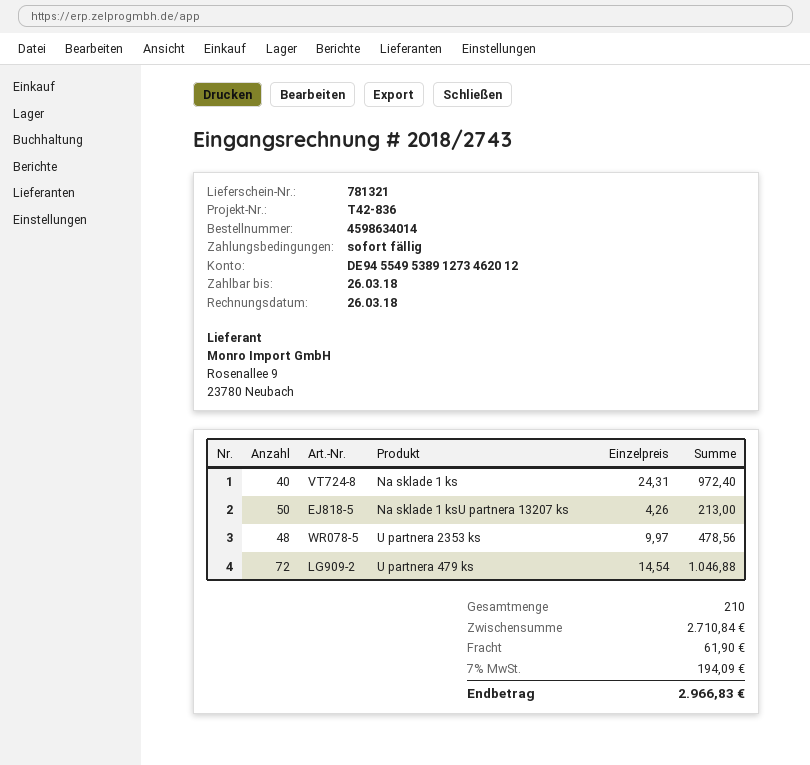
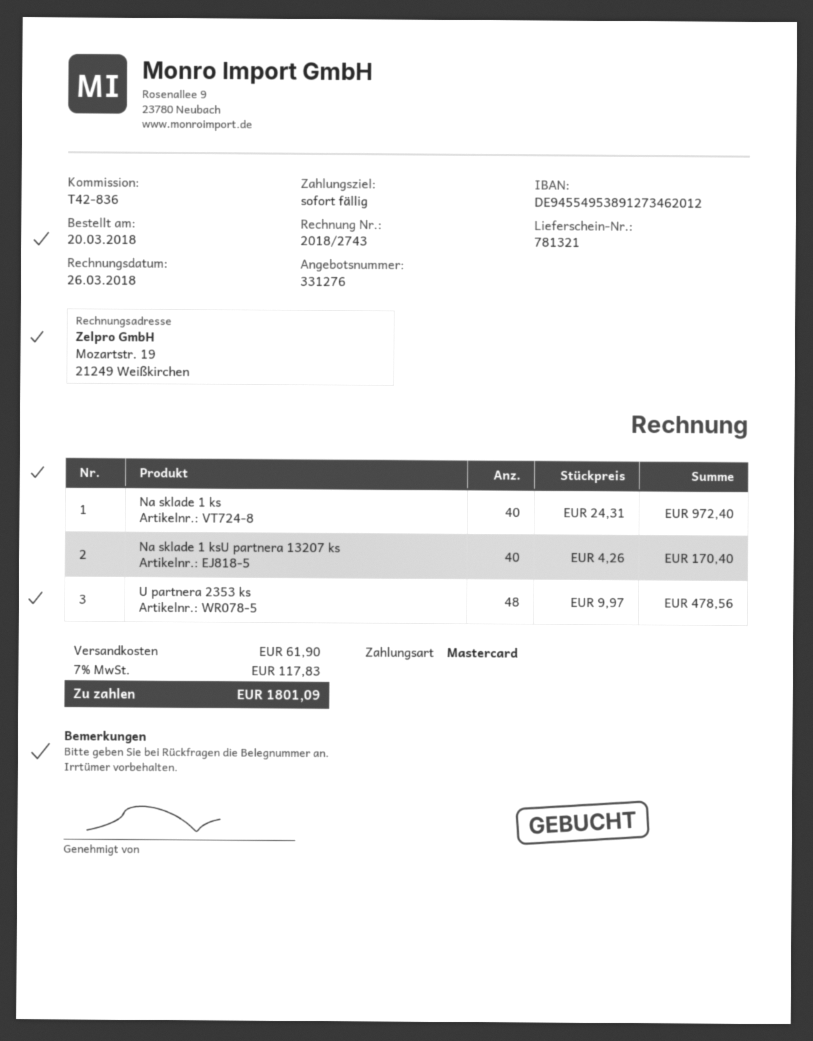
Na sklade 1 ksU partnera 13207 ks: 50 x 4.26 = 213.00 -> 40 x 4.26 = 170.40
U partnera 479 ks: 72 x 14.54 = 1046.88 -> none
tax: 7% = 194.09 -> 7% = 117.83
total: 2966.83 -> 1801.09

